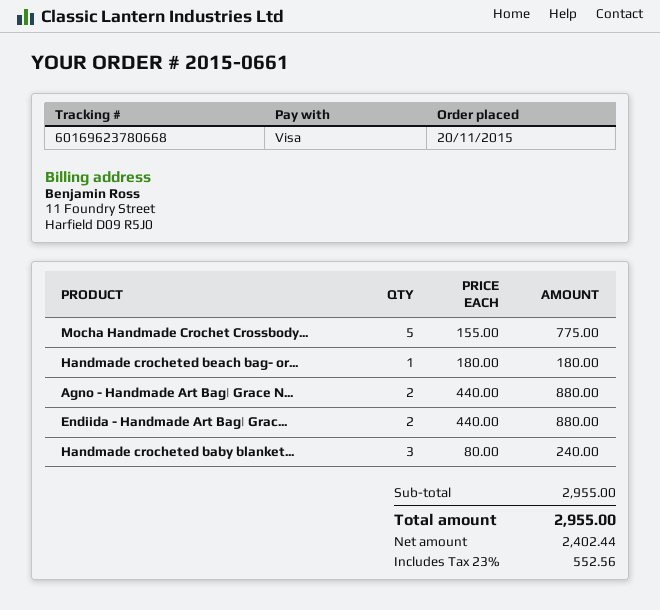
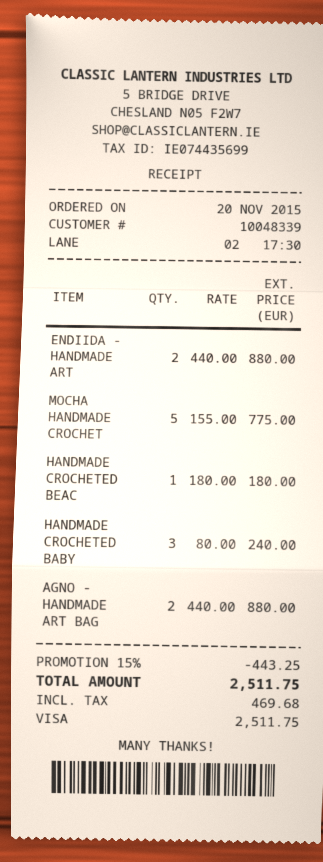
discount: none -> 15% = 443.25
tax: 552.56 -> 469.68
total: 2955.00 -> 2511.75

